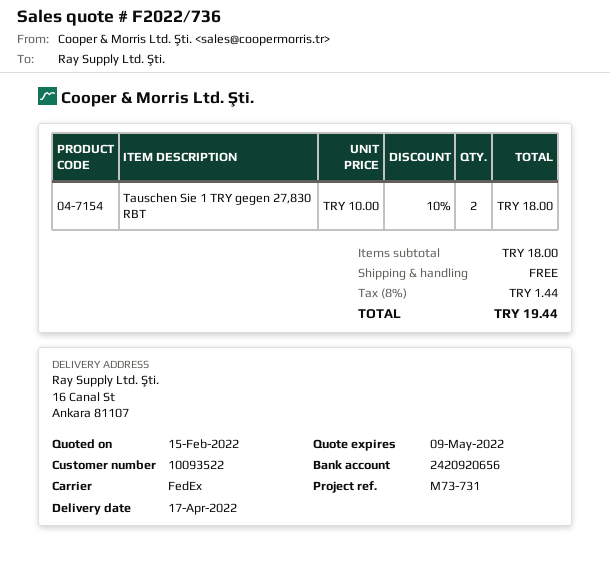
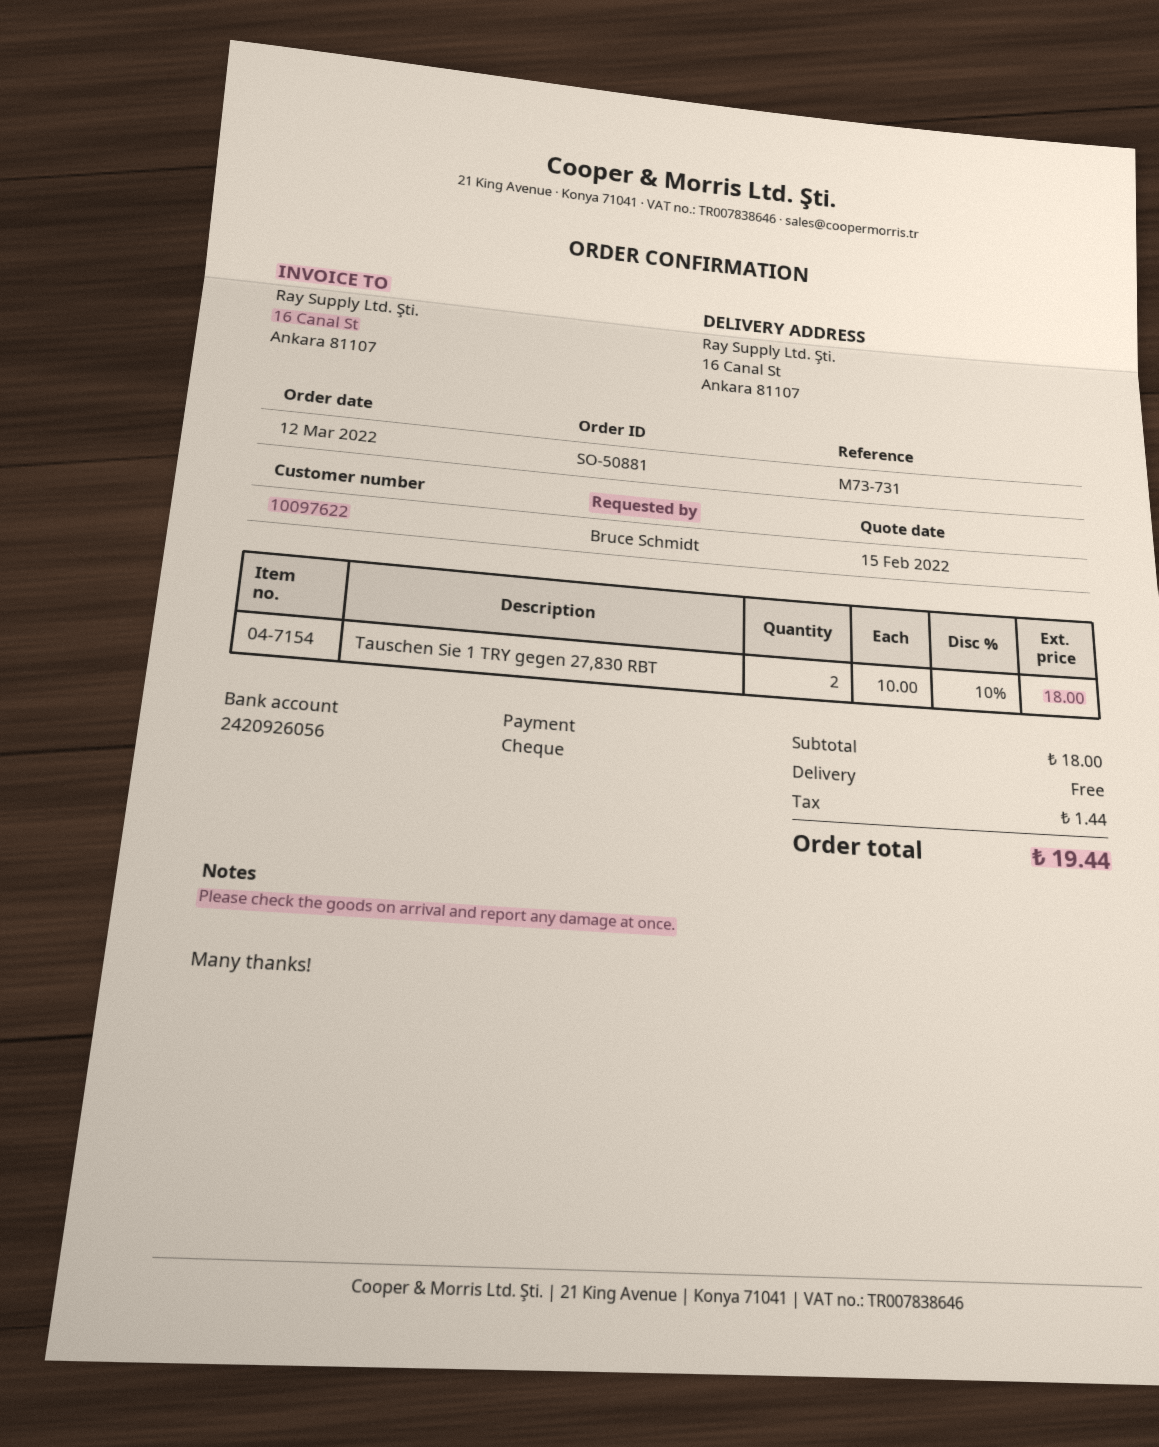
customer number: 10093522 -> 10097622
bank account: 2420920656 -> 2420926056

